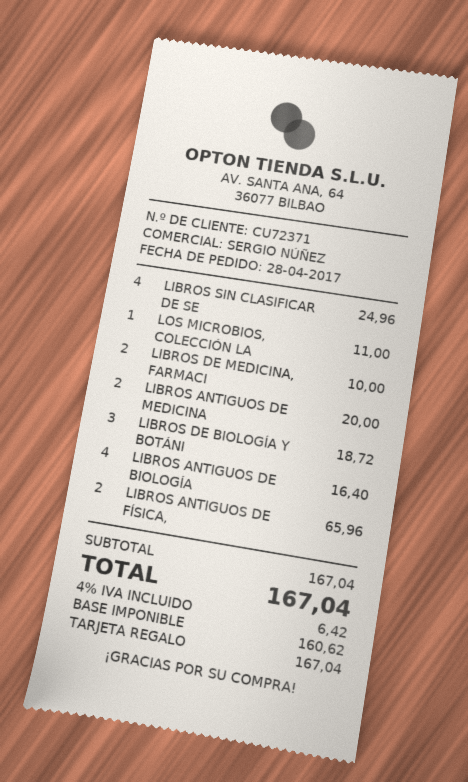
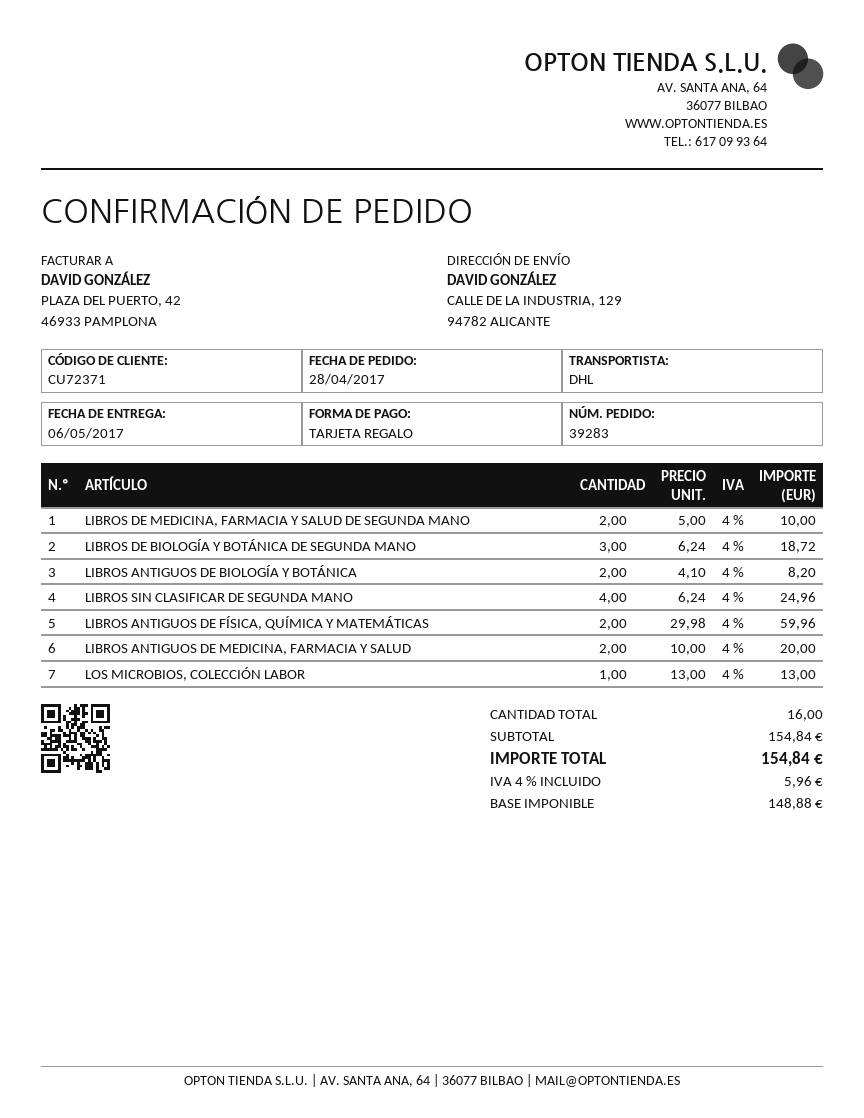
LOS MICROBIOS, COLECCIÓN LA: 1 for 11.00 -> 1 for 13.00
LIBROS ANTIGUOS DE BIOLOGÍA: 4 for 16.40 -> 2 for 8.20
LIBROS ANTIGUOS DE FÍSICA,: 2 for 65.96 -> 2 for 59.96
subtotal: 167.04 -> 154.84
net: 160.62 -> 148.88
tax: 4% = 6.42 -> 4% = 5.96
total: 167.04 -> 154.84

